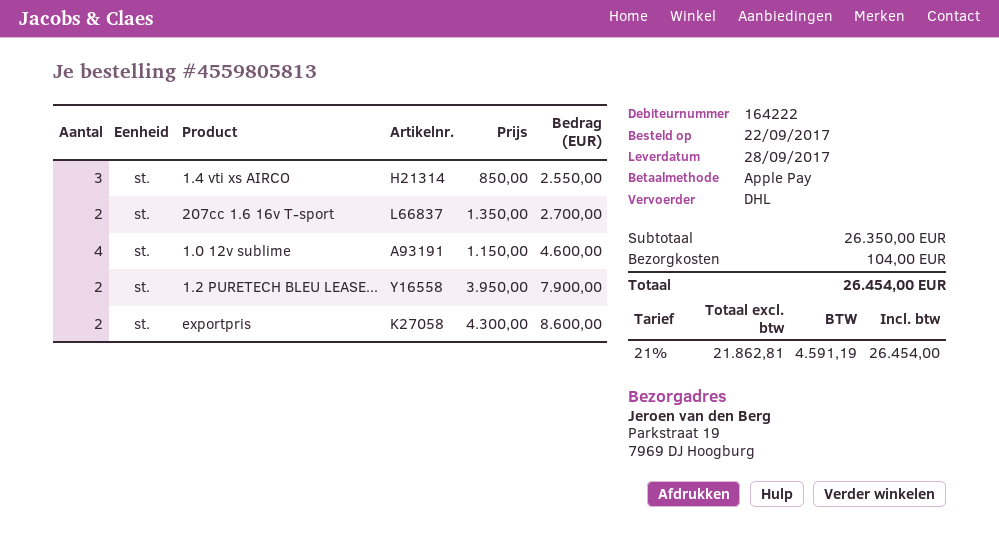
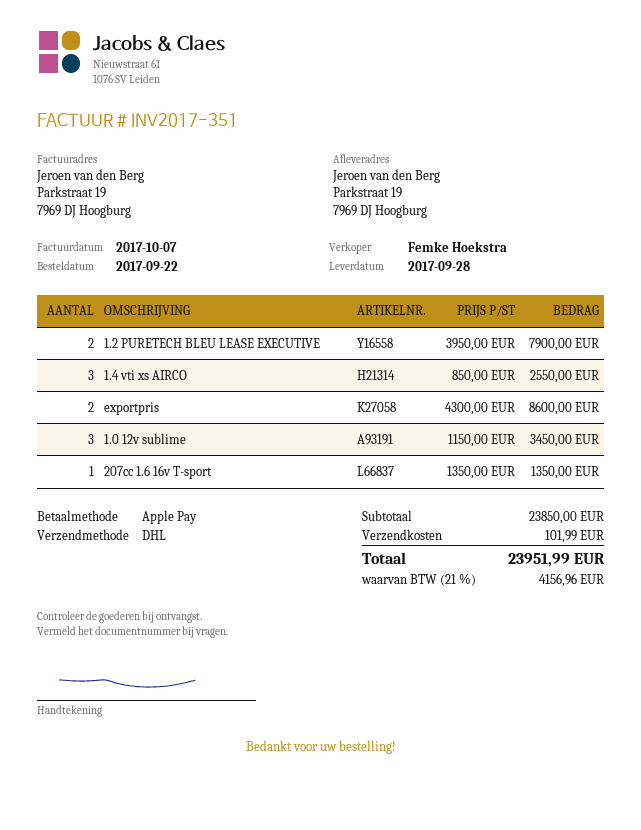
207cc 1.6 16v T-sport: 2 x 1350.00 = 2700.00 -> 1 x 1350.00 = 1350.00
1.0 12v sublime: 4 x 1150.00 = 4600.00 -> 3 x 1150.00 = 3450.00
subtotal: 26350.00 -> 23850.00
shipping: 104.00 -> 101.99
tax: 21% = 4591.19 -> 21% = 4156.96
total: 26454.00 -> 23951.99

